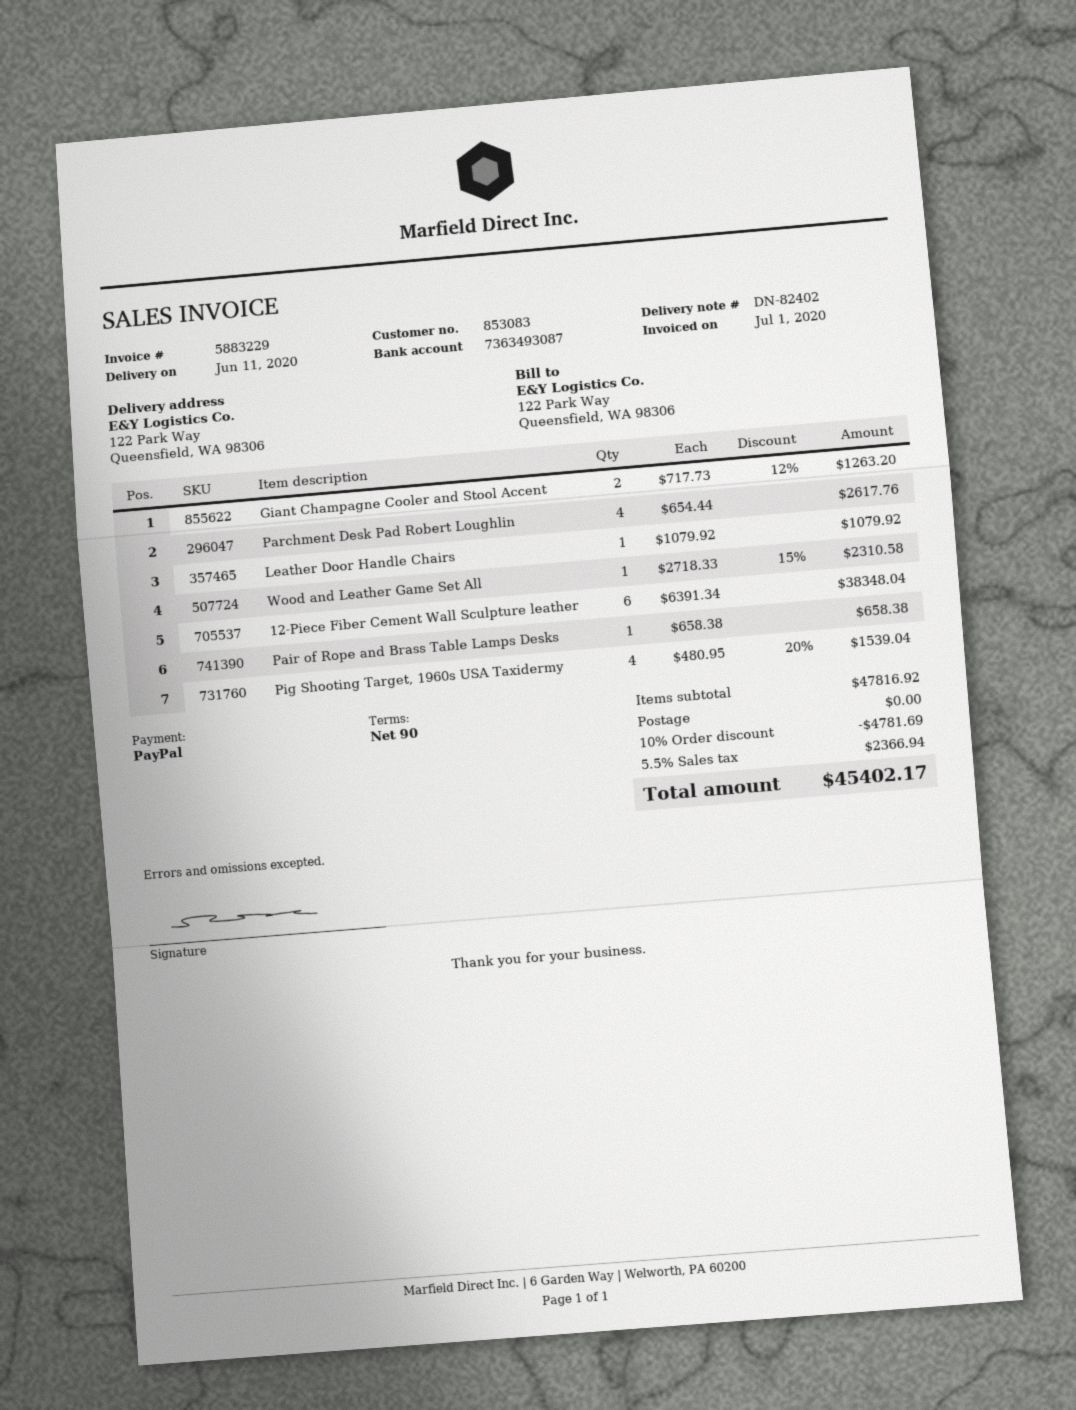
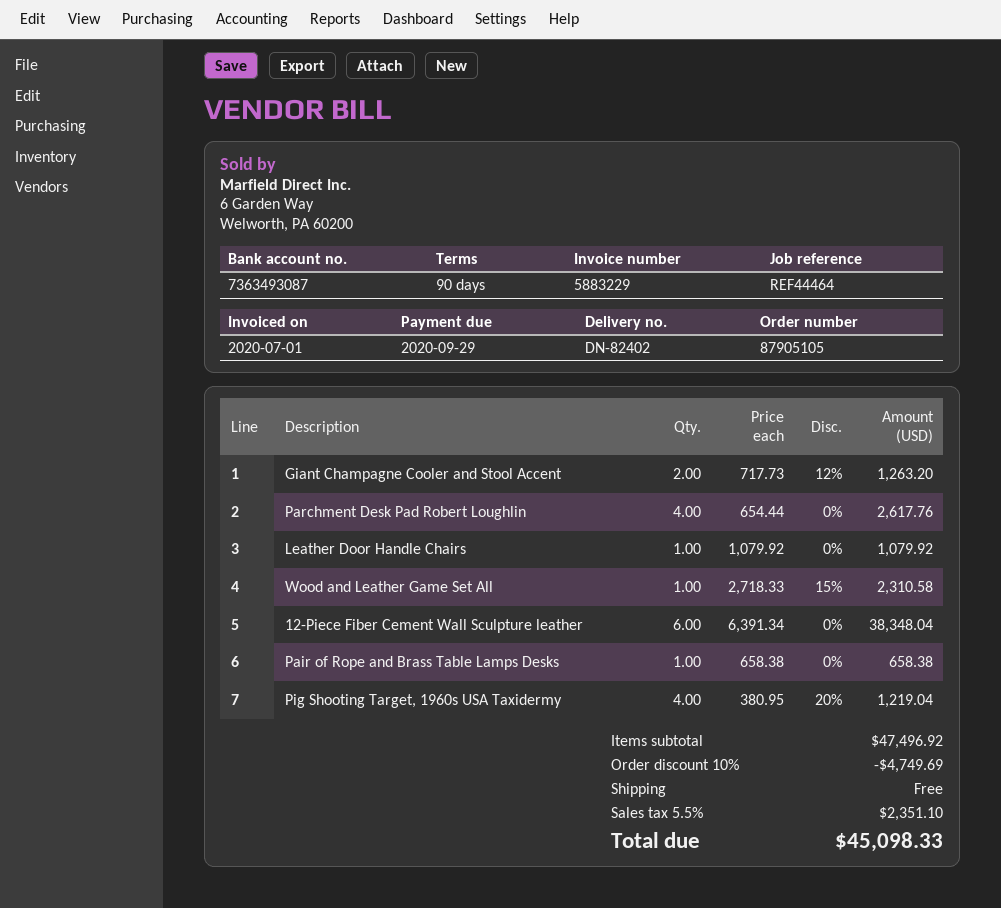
Pig Shooting Target, 1960s USA Taxidermy: 4 x 480.95 - 20% = 1539.04 -> 4 x 380.95 - 20% = 1219.04
subtotal: 47816.92 -> 47496.92
discount: 10% = 4781.69 -> 10% = 4749.69
tax: 5.5% = 2366.94 -> 5.5% = 2351.10
total: 45402.17 -> 45098.33

